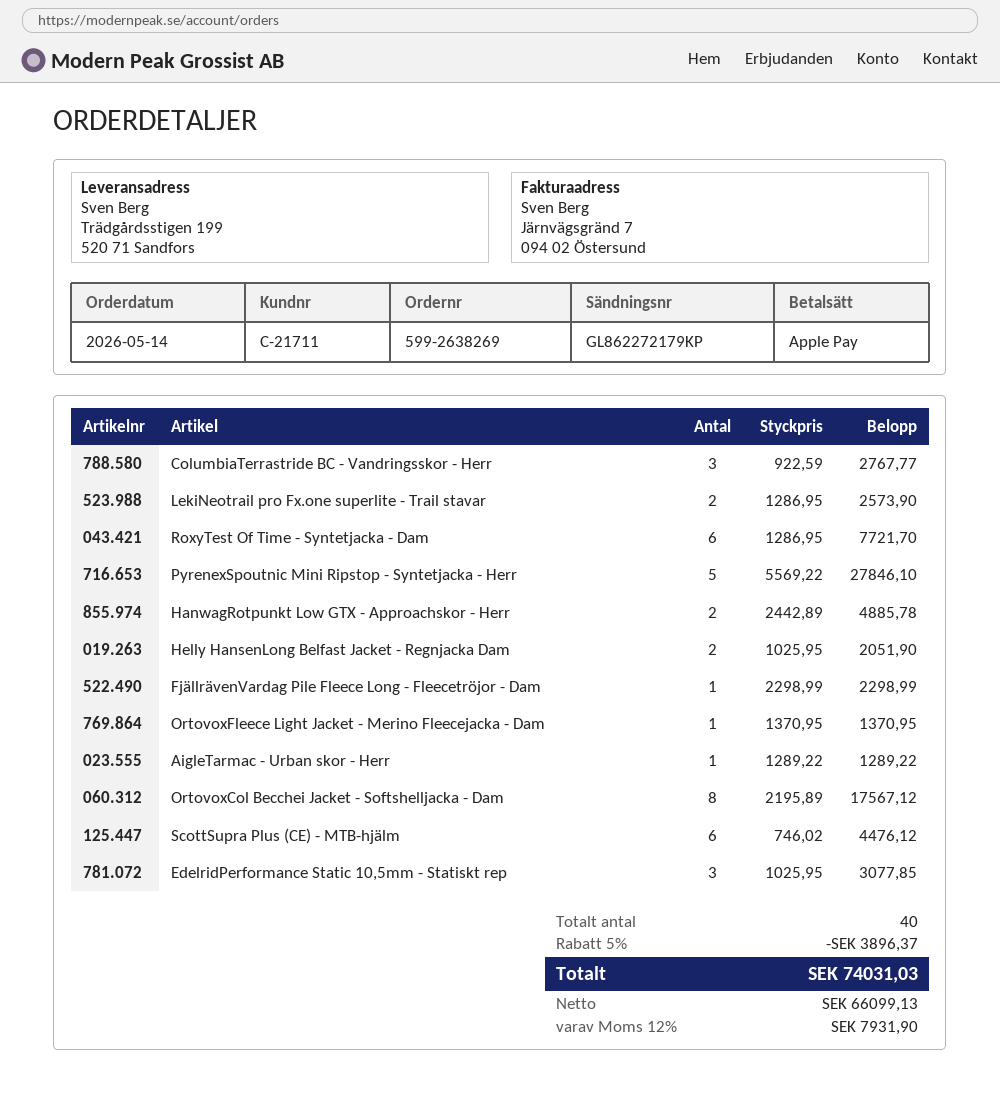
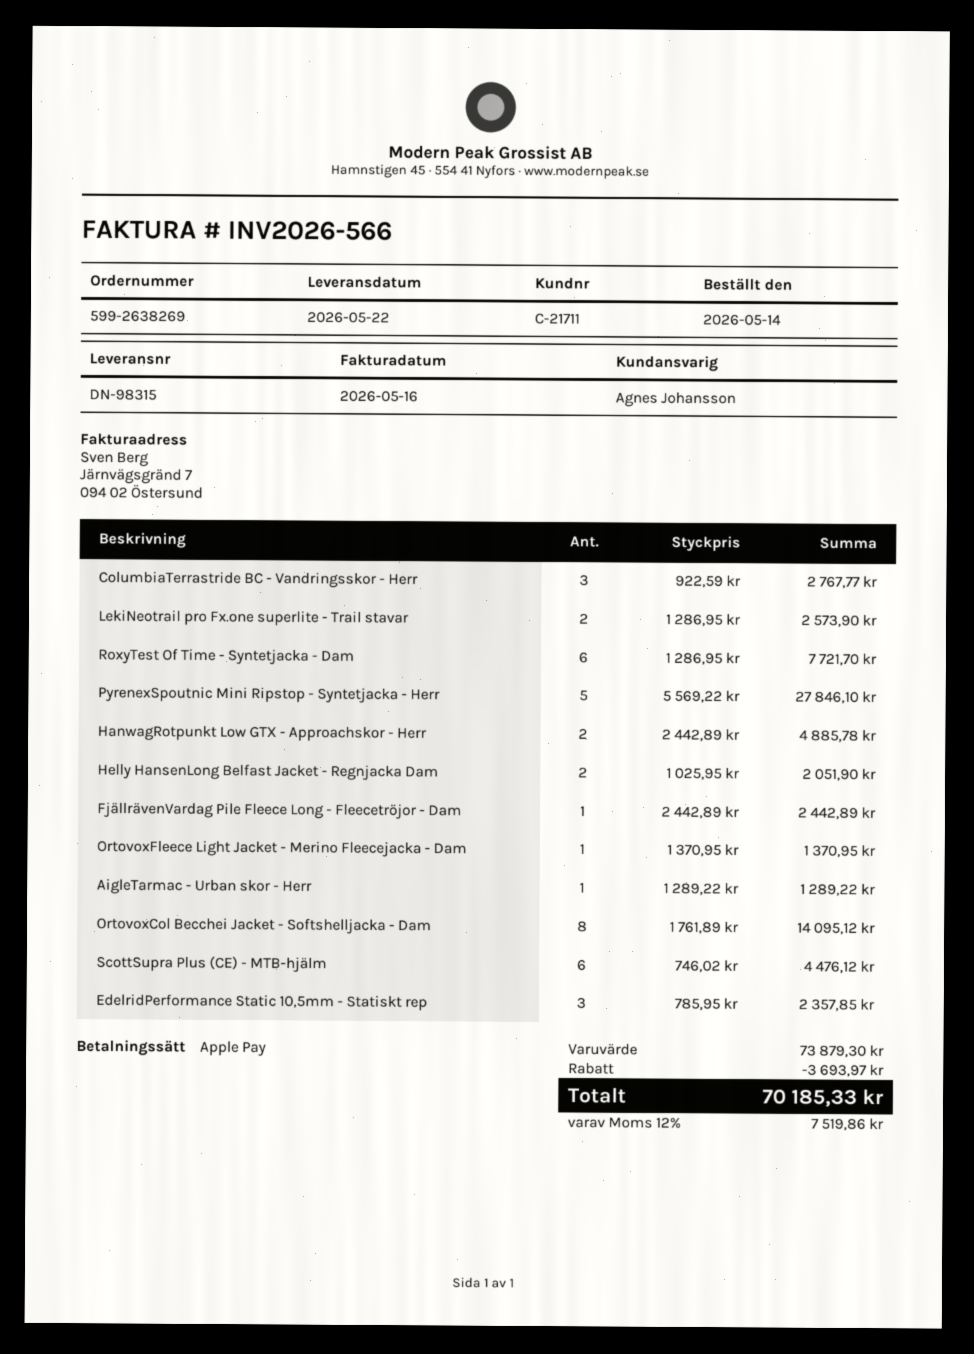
FjällrävenVardag Pile Fleece Long - Fleecetröjor - Dam: 1 x 2298.99 = 2298.99 -> 1 x 2442.89 = 2442.89
OrtovoxCol Becchei Jacket - Softshelljacka - Dam: 8 x 2195.89 = 17567.12 -> 8 x 1761.89 = 14095.12
EdelridPerformance Static 10,5mm - Statiskt rep: 3 x 1025.95 = 3077.85 -> 3 x 785.95 = 2357.85
discount: 3896.37 -> 3693.97
tax: 12% = 7931.90 -> 12% = 7519.86
total: 74031.03 -> 70185.33

